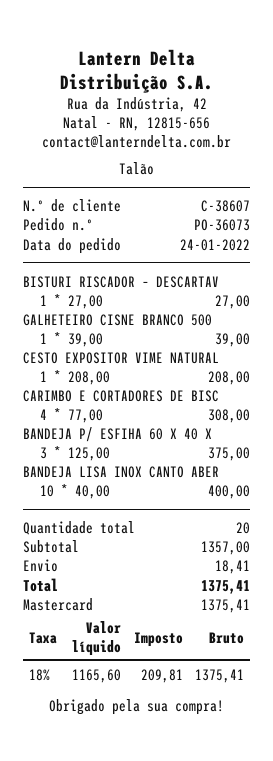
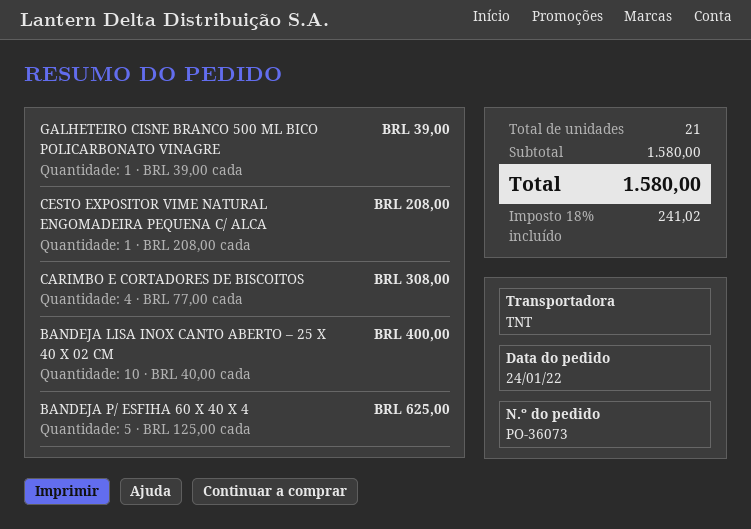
BISTURI RISCADOR – DESCARTAV: 1 x 27.00 = 27.00 -> none
BANDEJA P/ ESFIHA 60 X 40 X: 3 x 125.00 = 375.00 -> 5 x 125.00 = 625.00
total quantity: 20 -> 21
subtotal: 1357.00 -> 1580.00
shipping: 18.41 -> none
tax: 18% = 209.81 -> 18% = 241.02
total: 1375.41 -> 1580.00

